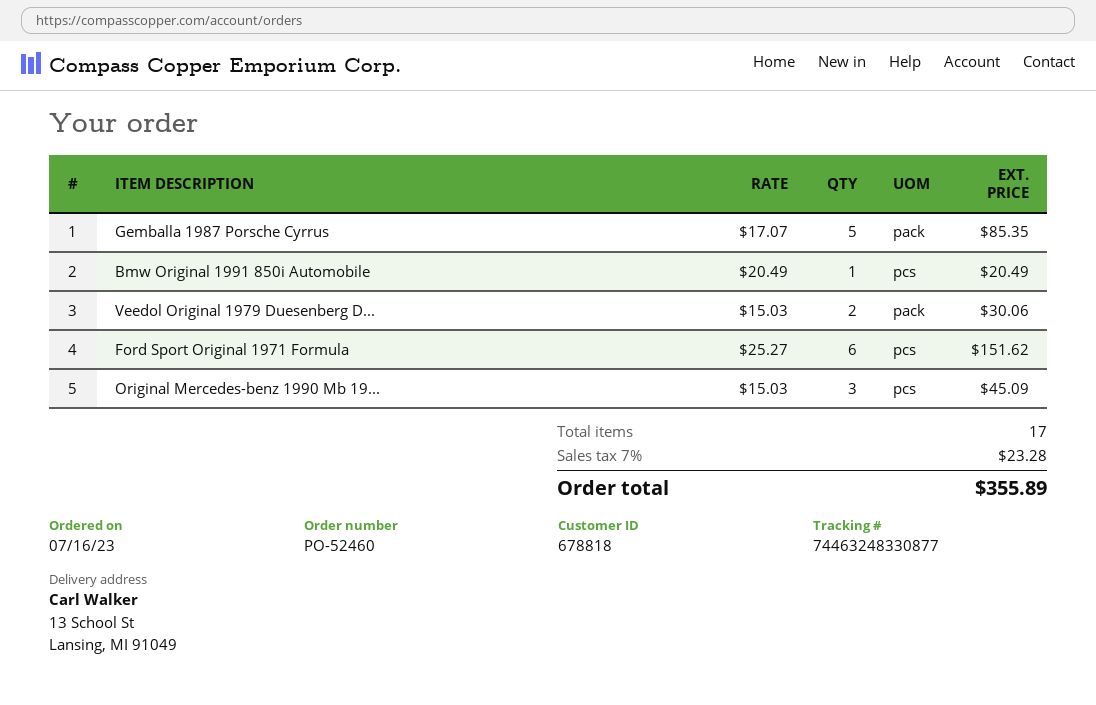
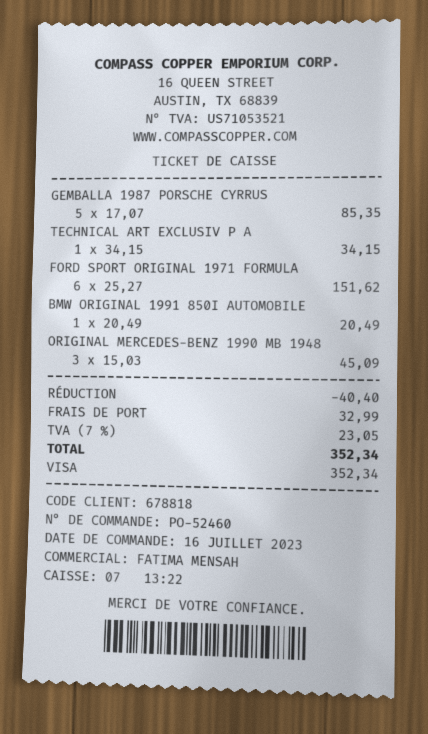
Veedol Original 1979 Duesenberg D...: 2 x 15.03 = 30.06 -> none
TECHNICAL ART EXCLUSIV P A: none -> 1 x 34.15 = 34.15
discount: none -> 40.40
shipping: none -> 32.99
tax: 7% = 23.28 -> 7% = 23.05
total: 355.89 -> 352.34

